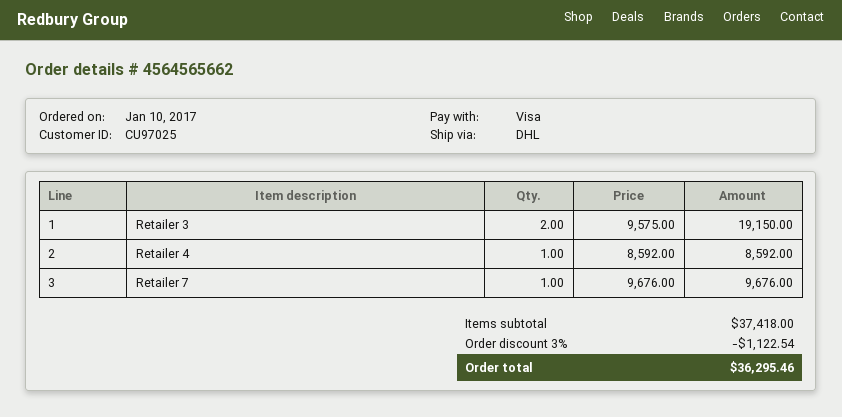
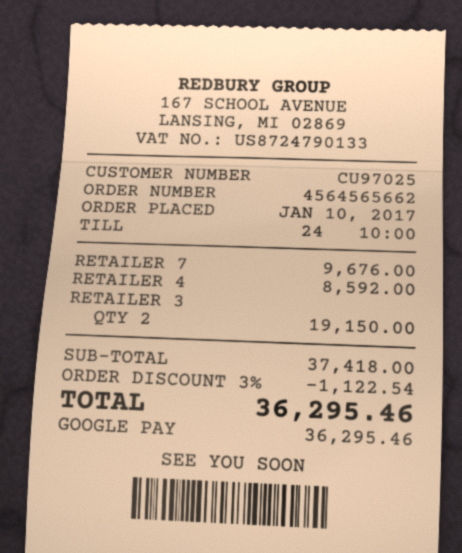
payment method: Visa -> Google Pay

